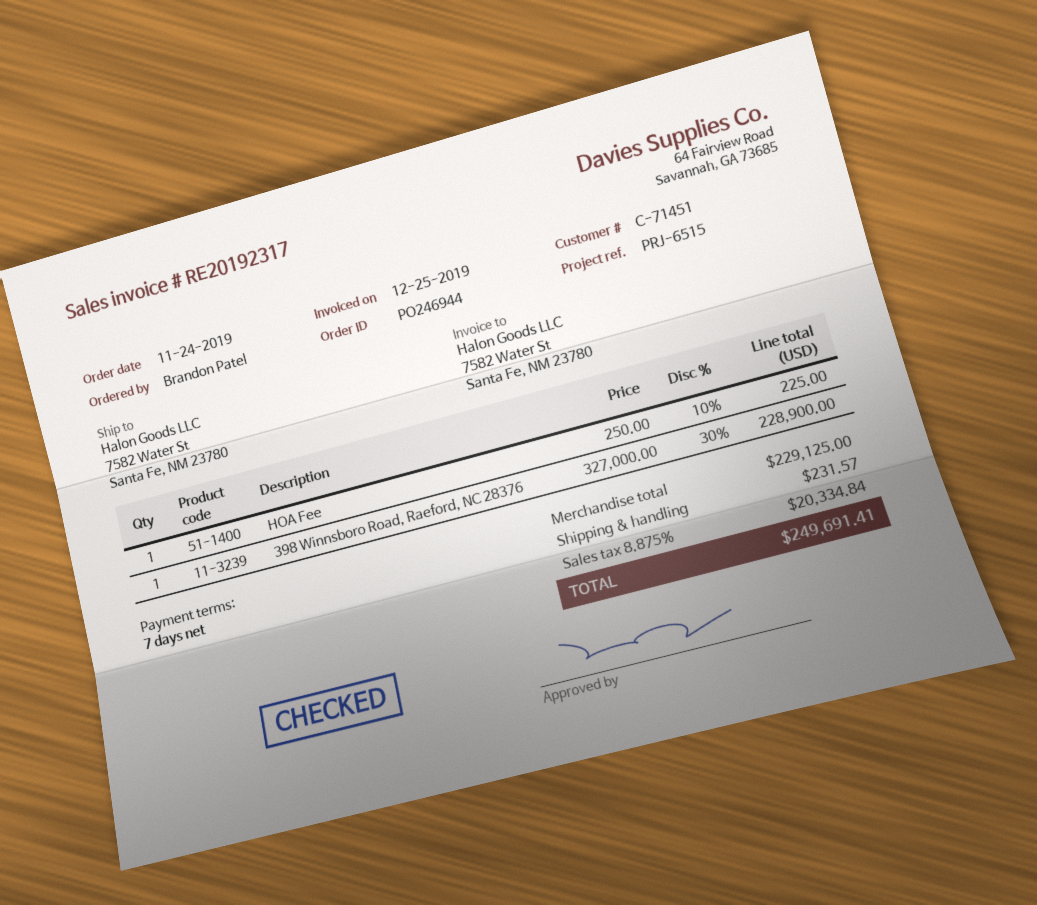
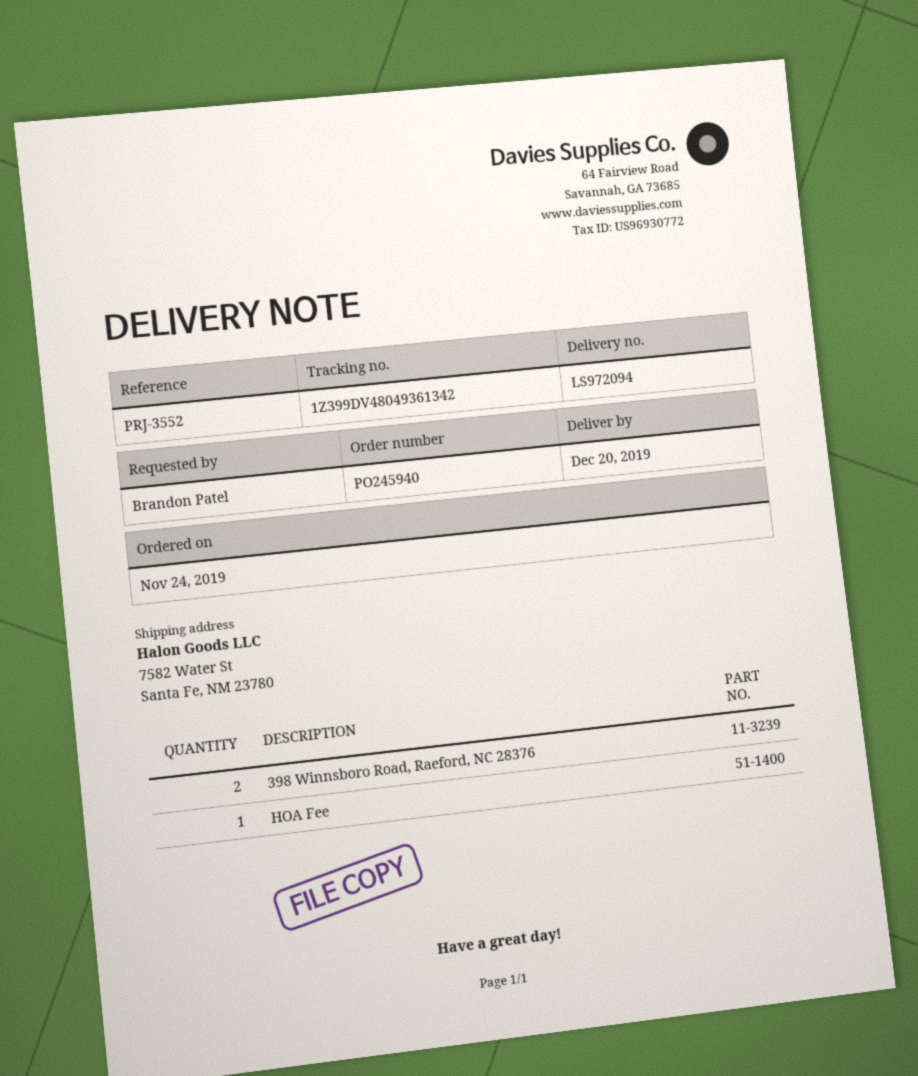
order number: PO246944 -> PO245940
reference: PRJ-6515 -> PRJ-3552
398 Winnsboro Road, Raeford, NC 28376: 1 -> 2

